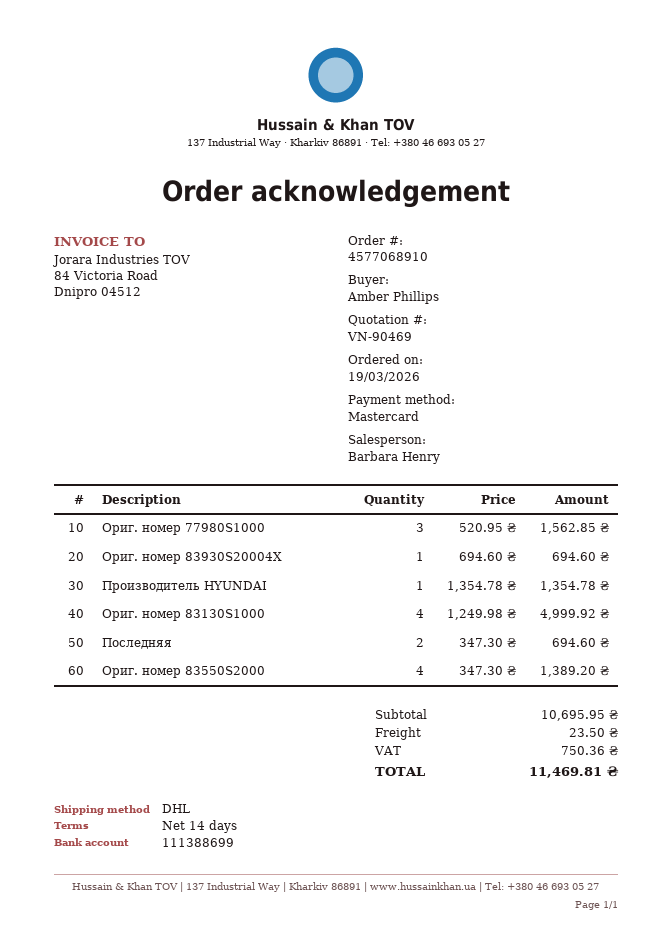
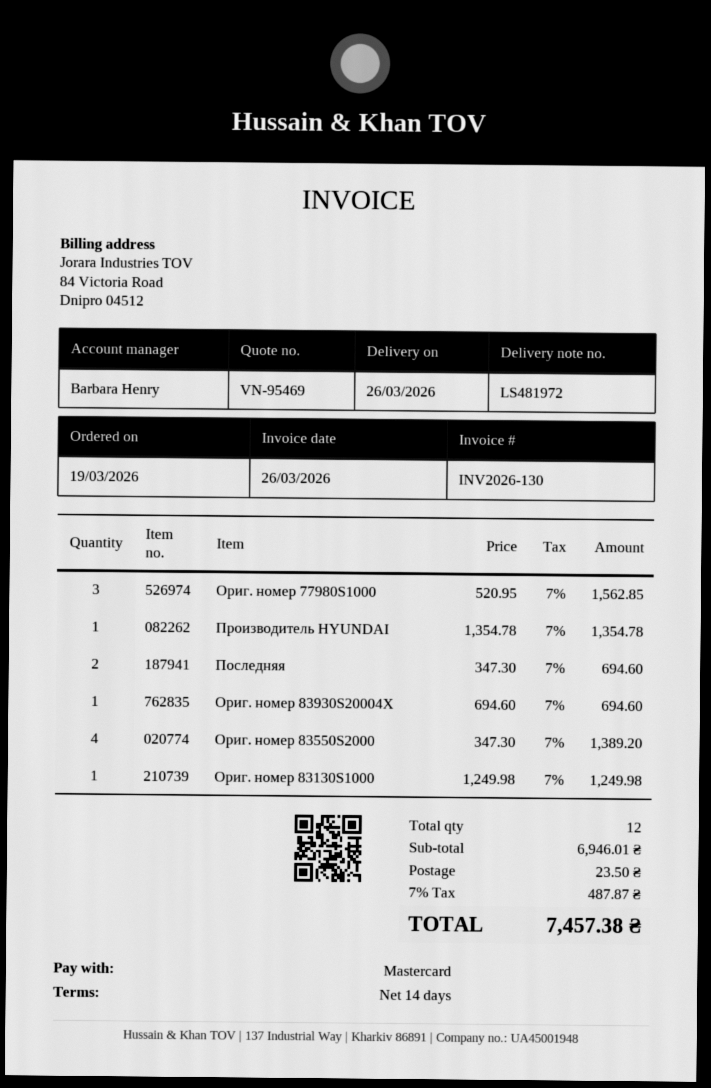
quote number: VN-90469 -> VN-95469
Ориг. номер 83130S1000: 4 x 1249.98 = 4999.92 -> 1 x 1249.98 = 1249.98
subtotal: 10695.95 -> 6946.01
tax: 750.36 -> 487.87
total: 11469.81 -> 7457.38

